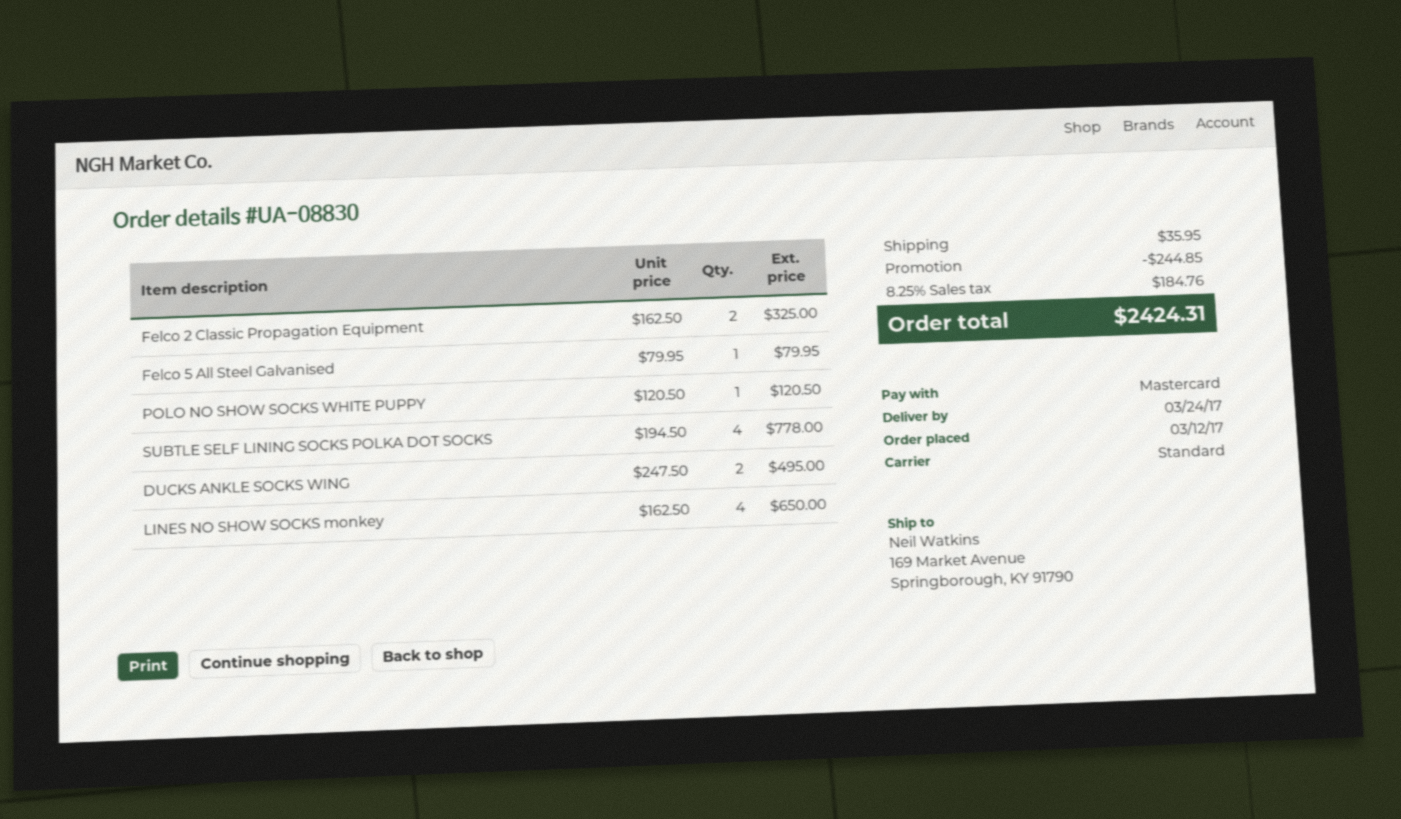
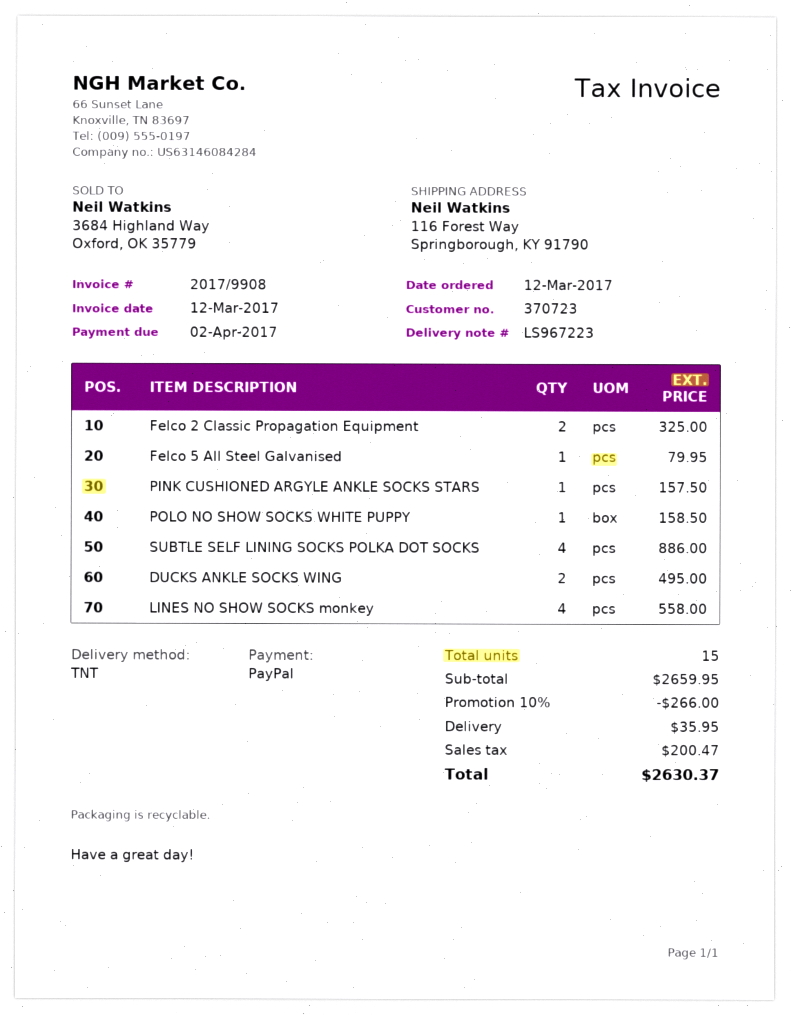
payment method: Mastercard -> PayPal
shipping method: standard -> TNT
ship to: 169 Market Avenue, Springborough, KY 91790 -> 116 Forest Way, Springborough, KY 91790
POLO NO SHOW SOCKS WHITE PUPPY: 1 for 120.50 -> 1 for 158.50
SUBTLE SELF LINING SOCKS POLKA DOT SOCKS: 4 for 778.00 -> 4 for 886.00
LINES NO SHOW SOCKS monkey: 4 for 650.00 -> 4 for 558.00
PINK CUSHIONED ARGYLE ANKLE SOCKS STARS: none -> 1 for 157.50
discount: 244.85 -> 266.00
tax: 184.76 -> 200.47
total: 2424.31 -> 2630.37

